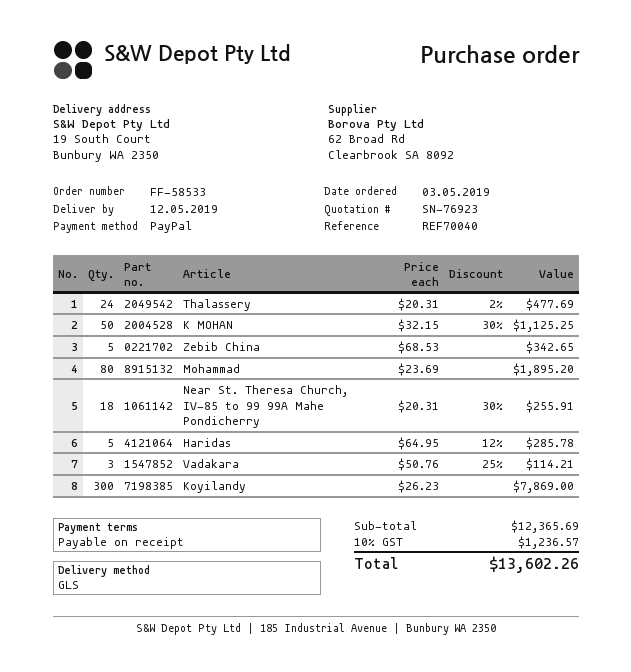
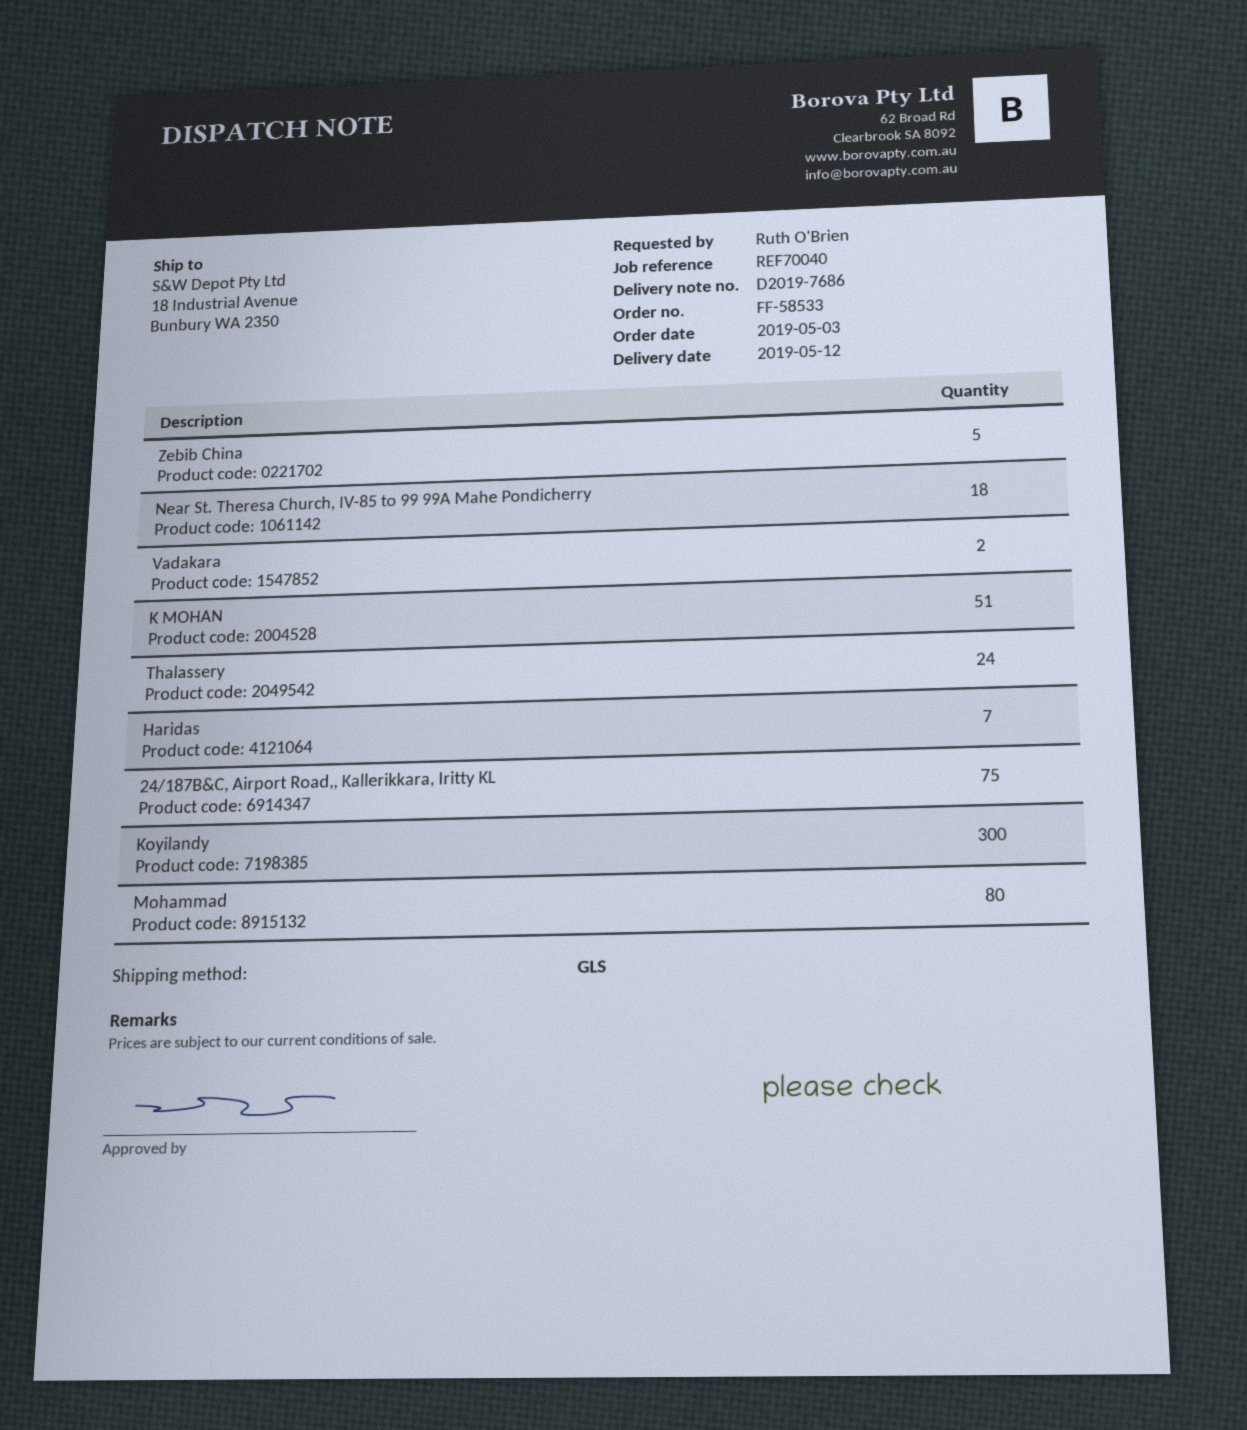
ship to: 19 South Court, Bunbury WA 2350 -> 18 Industrial Avenue, Bunbury WA 2350
K MOHAN: 50 -> 51
Haridas: 5 -> 7
Vadakara: 3 -> 2
24/187B&C, Airport Road,, Kallerikkara, Iritty KL: none -> 75

